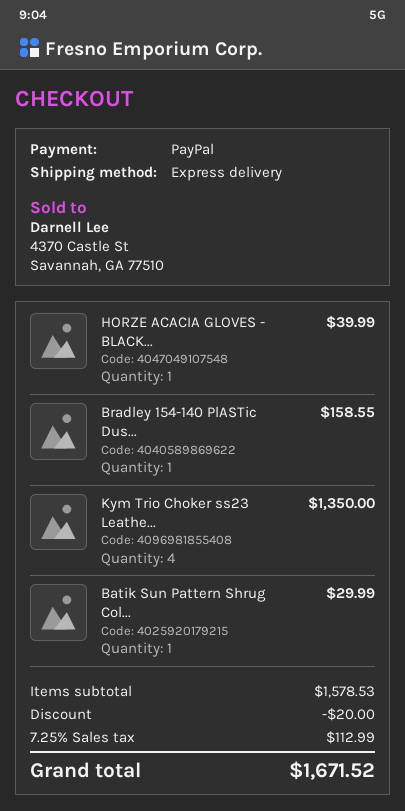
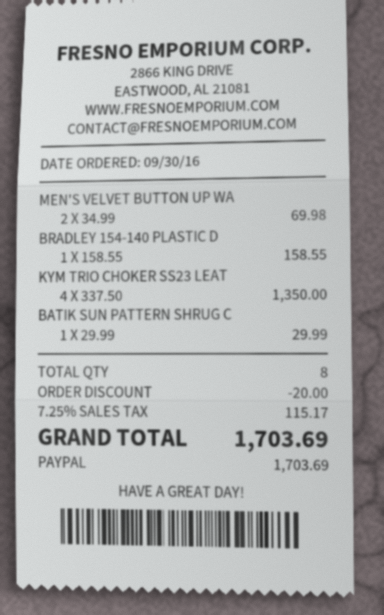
HORZE ACACIA GLOVES - BLACK...: 1 for 39.99 -> none
MEN'S VELVET BUTTON UP WA: none -> 2 for 69.98
tax: 7.25% = 112.99 -> 7.25% = 115.17
total: 1671.52 -> 1703.69

